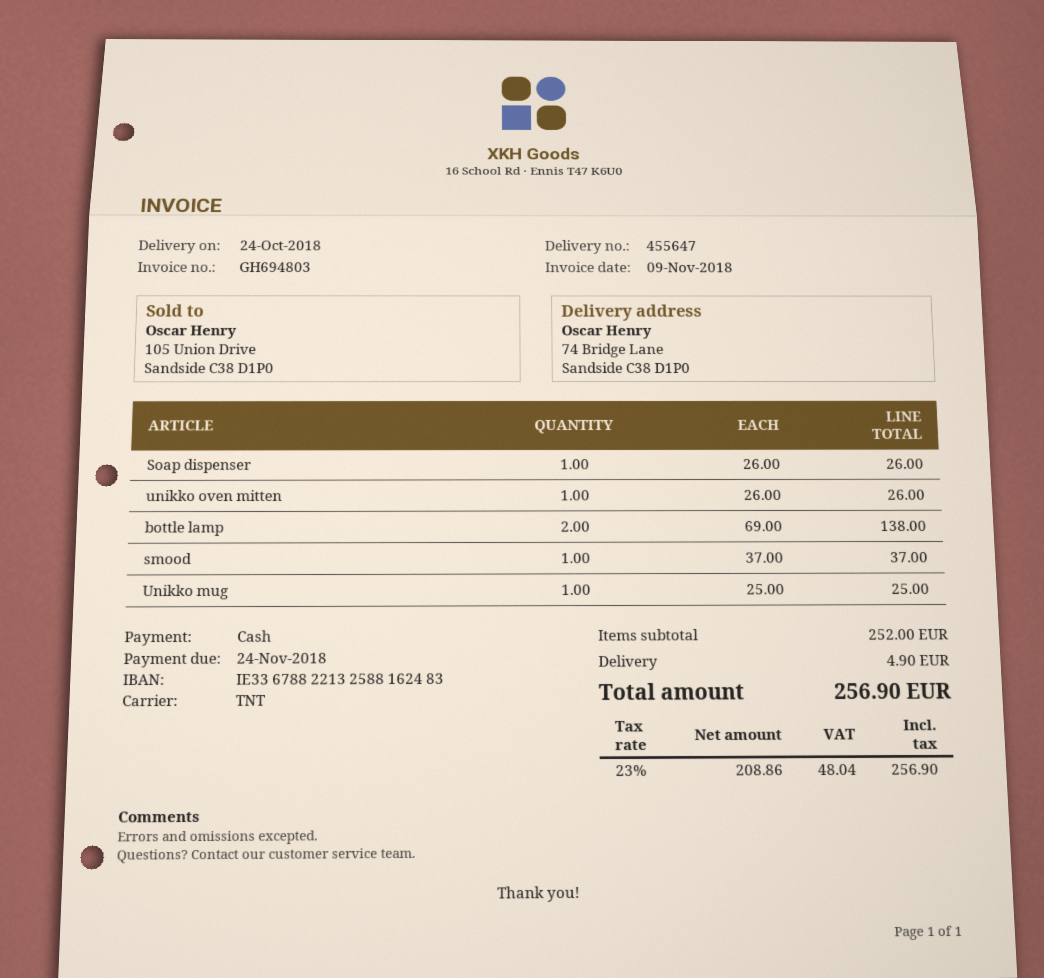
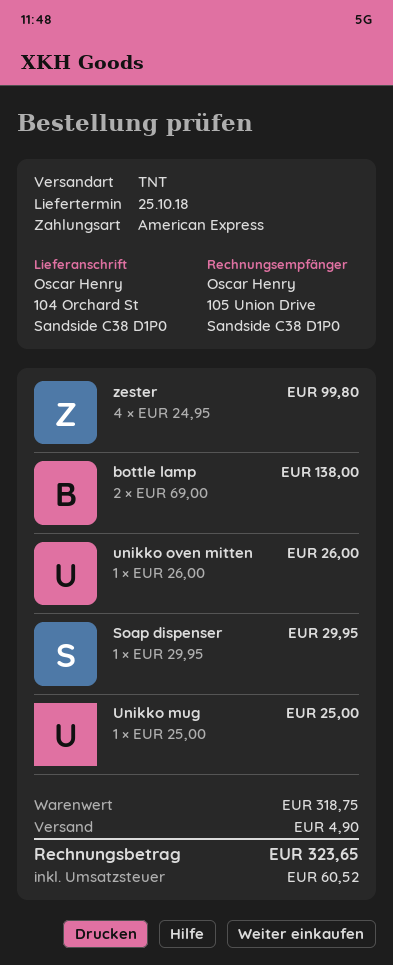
delivery date: 2018-10-24 -> 2018-10-25
payment method: cash -> American Express
ship to: 74 Bridge Lane, Sandside C38 D1P0 -> 104 Orchard St, Sandside C38 D1P0
Soap dispenser: 1 x 26.00 = 26.00 -> 1 x 29.95 = 29.95
smood: 1 x 37.00 = 37.00 -> none
zester: none -> 4 x 24.95 = 99.80
subtotal: 252.00 -> 318.75
tax: 48.04 -> 60.52
total: 256.90 -> 323.65

